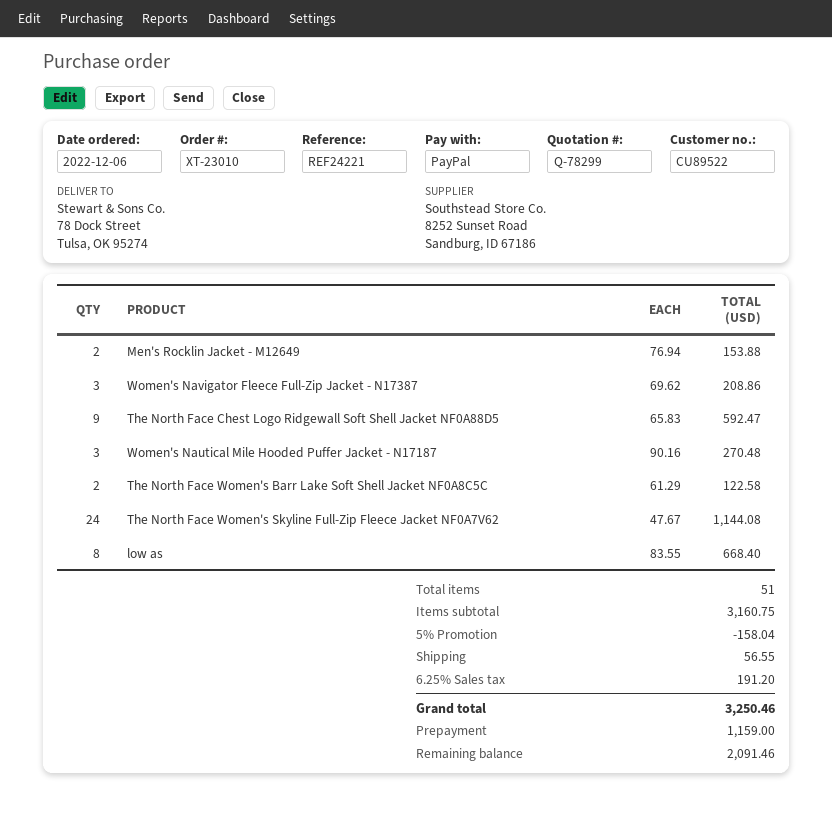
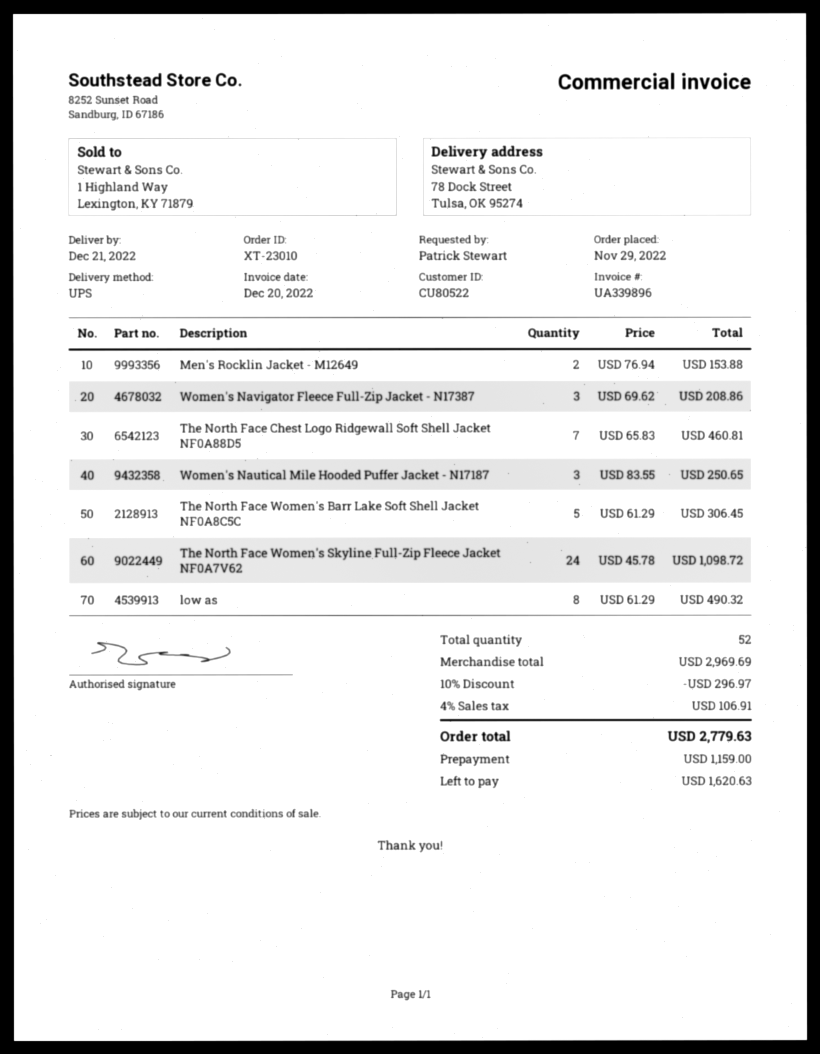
order date: 2022-12-06 -> 2022-11-29
customer number: CU89522 -> CU80522
The North Face Chest Logo Ridgewall Soft Shell Jacket NF0A88D5: 9 x 65.83 = 592.47 -> 7 x 65.83 = 460.81
Women's Nautical Mile Hooded Puffer Jacket - N17187: 3 x 90.16 = 270.48 -> 3 x 83.55 = 250.65
The North Face Women's Barr Lake Soft Shell Jacket NF0A8C5C: 2 x 61.29 = 122.58 -> 5 x 61.29 = 306.45
The North Face Women's Skyline Full-Zip Fleece Jacket NF0A7V62: 24 x 47.67 = 1144.08 -> 24 x 45.78 = 1098.72
low as: 8 x 83.55 = 668.40 -> 8 x 61.29 = 490.32
total quantity: 51 -> 52
subtotal: 3160.75 -> 2969.69
discount: 5% = 158.04 -> 10% = 296.97
shipping: 56.55 -> none
tax: 6.25% = 191.20 -> 4% = 106.91
total: 3250.46 -> 2779.63
balance: 2091.46 -> 1620.63

